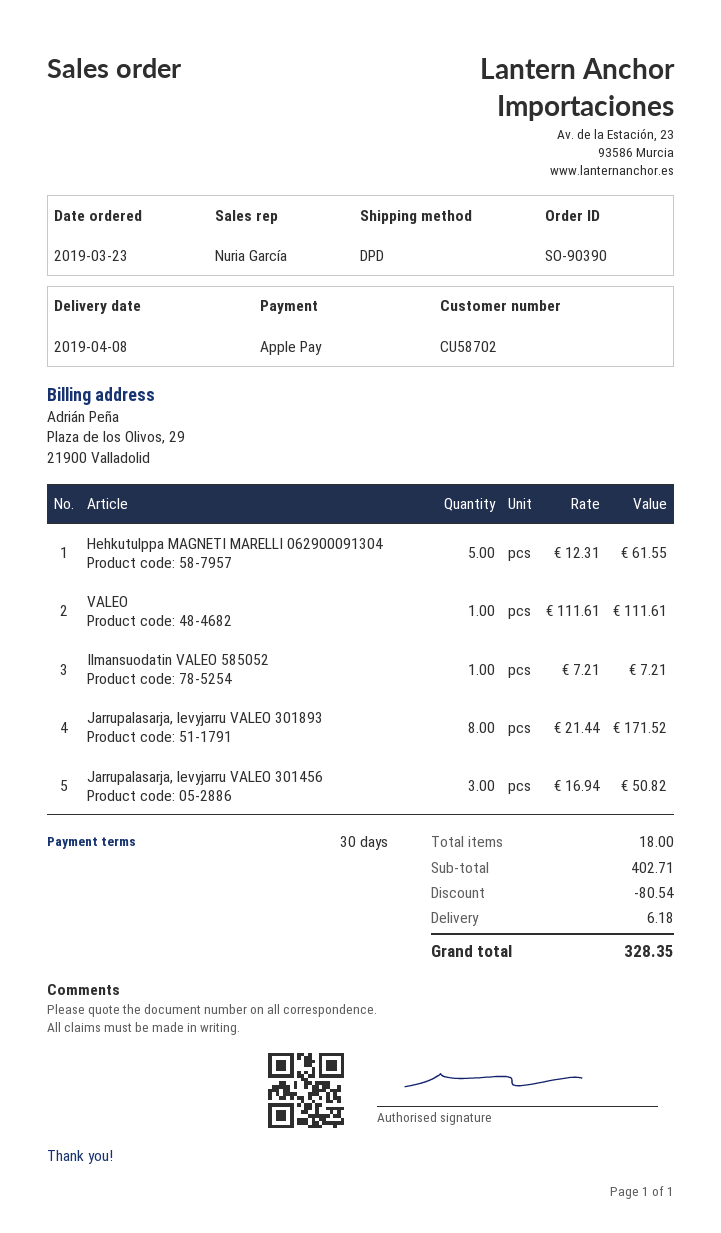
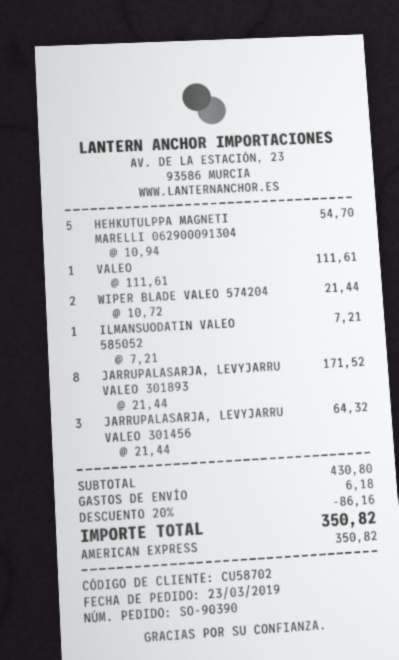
payment method: Apple Pay -> American Express
Hehkutulppa MAGNETI MARELLI 062900091304: 5 x 12.31 = 61.55 -> 5 x 10.94 = 54.70
Jarrupalasarja, levyjarru VALEO 301456: 3 x 16.94 = 50.82 -> 3 x 21.44 = 64.32
WIPER BLADE VALEO 574204: none -> 2 x 10.72 = 21.44
subtotal: 402.71 -> 430.80
discount: 80.54 -> 86.16
total: 328.35 -> 350.82

